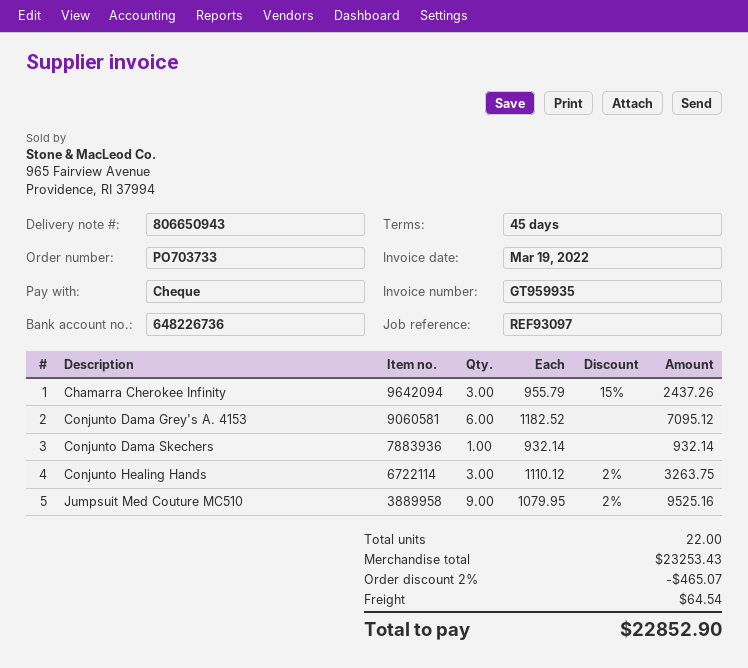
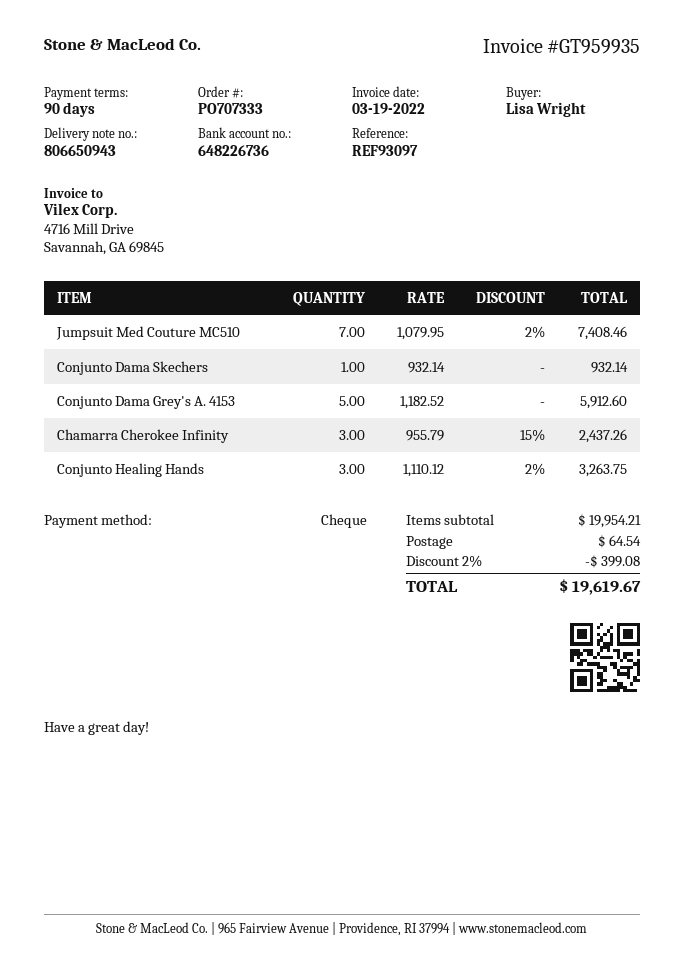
order number: PO703733 -> PO707333
payment terms: 45 days -> 90 days
Conjunto Dama Grey's A. 4153: 6 x 1182.52 = 7095.12 -> 5 x 1182.52 = 5912.60
Jumpsuit Med Couture MC510: 9 x 1079.95 - 2% = 9525.16 -> 7 x 1079.95 - 2% = 7408.46
subtotal: 23253.43 -> 19954.21
discount: 2% = 465.07 -> 2% = 399.08
total: 22852.90 -> 19619.67

